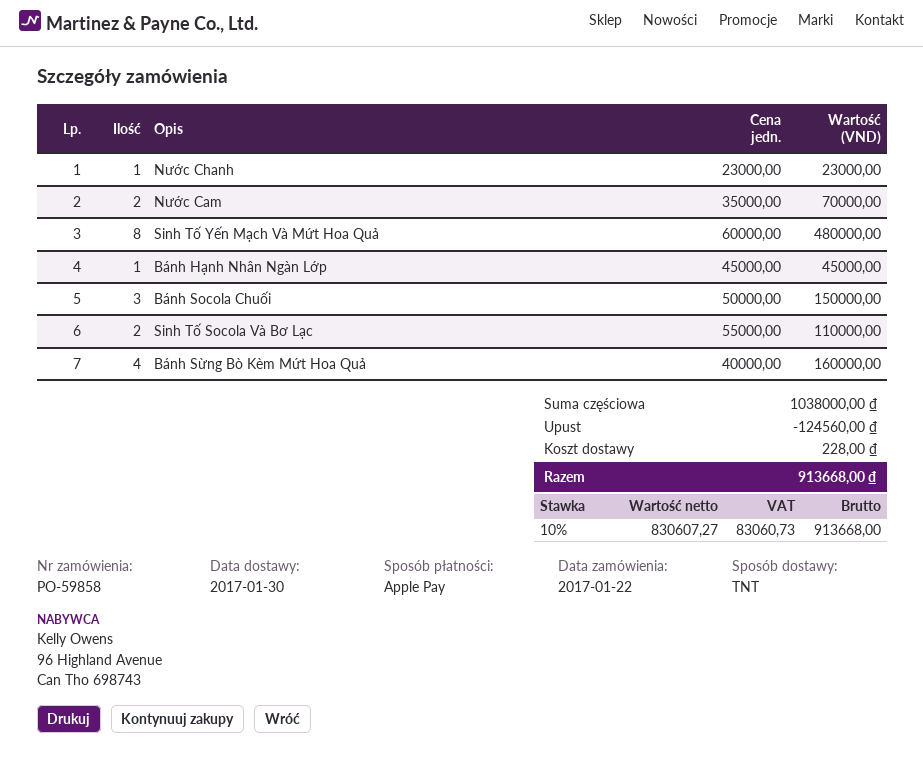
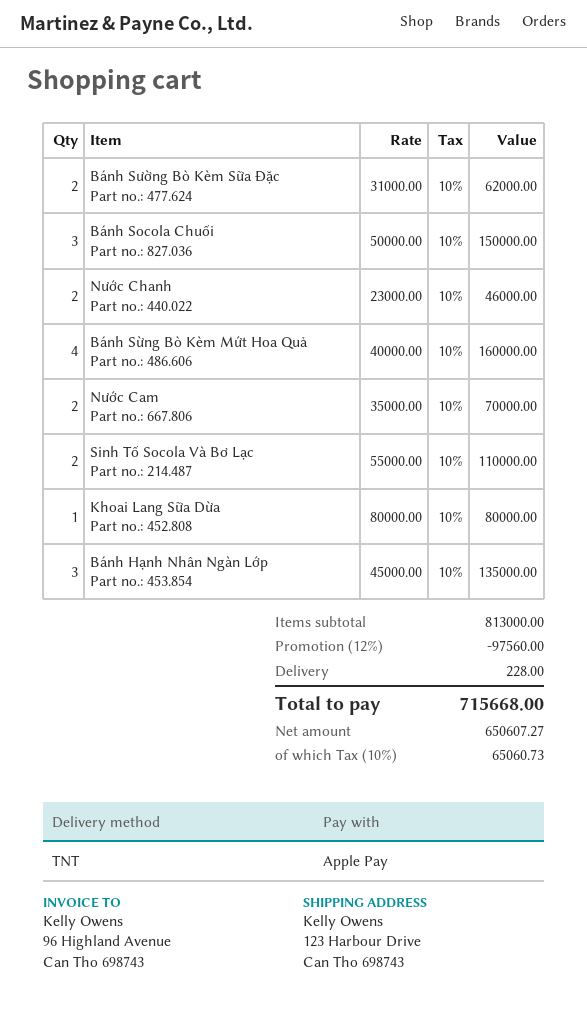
Nước Chanh: 1 x 23000.00 = 23000.00 -> 2 x 23000.00 = 46000.00
Sinh Tố Yến Mạch Và Mứt Hoa Quả: 8 x 60000.00 = 480000.00 -> none
Bánh Hạnh Nhân Ngàn Lớp: 1 x 45000.00 = 45000.00 -> 3 x 45000.00 = 135000.00
Bánh Sường Bò Kèm Sữa Đặc: none -> 2 x 31000.00 = 62000.00
Khoai Lang Sữa Dừa: none -> 1 x 80000.00 = 80000.00
subtotal: 1038000.00 -> 813000.00
discount: 124560.00 -> 97560.00
net: 830607.27 -> 650607.27
tax: 10% = 83060.73 -> 10% = 65060.73
total: 913668.00 -> 715668.00

